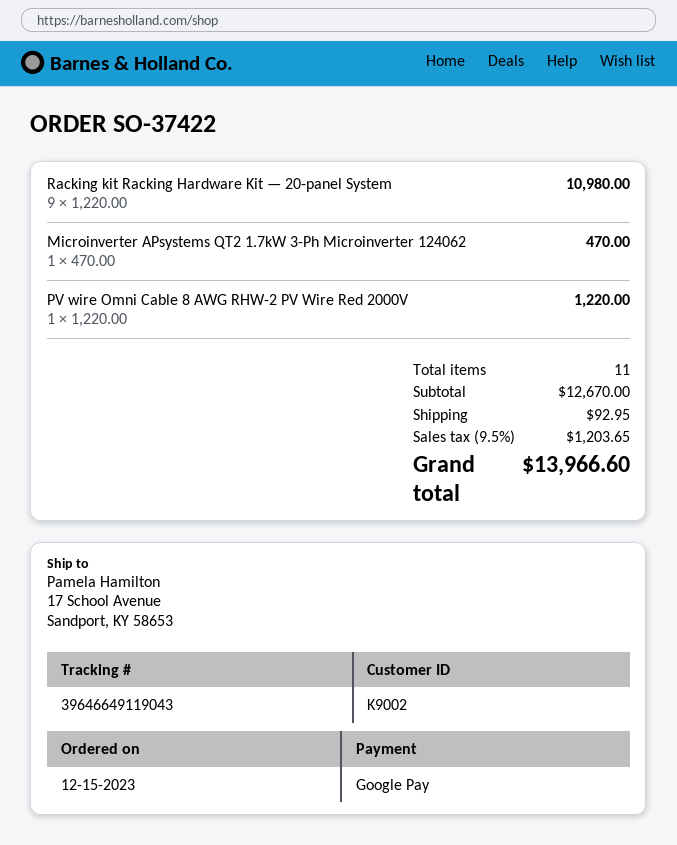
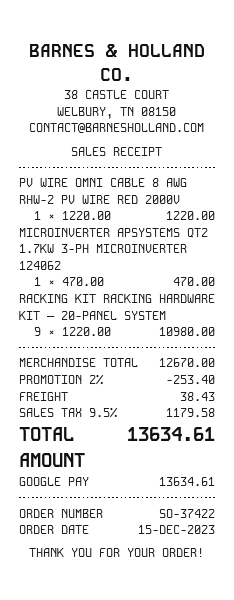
discount: none -> 2% = 253.40
shipping: 92.95 -> 38.43
tax: 9.5% = 1203.65 -> 9.5% = 1179.58
total: 13966.60 -> 13634.61

